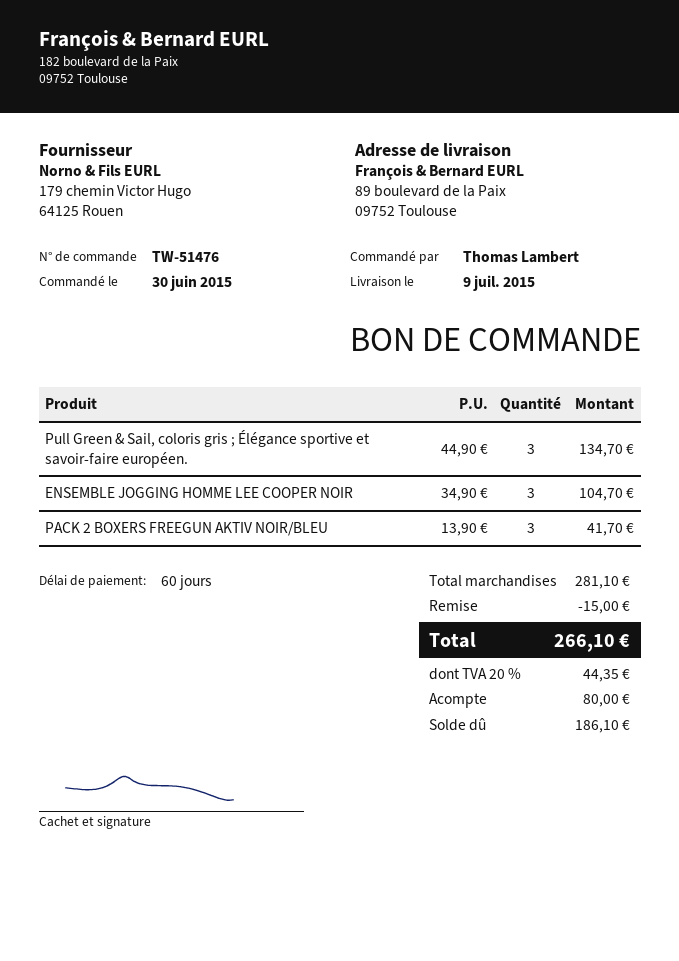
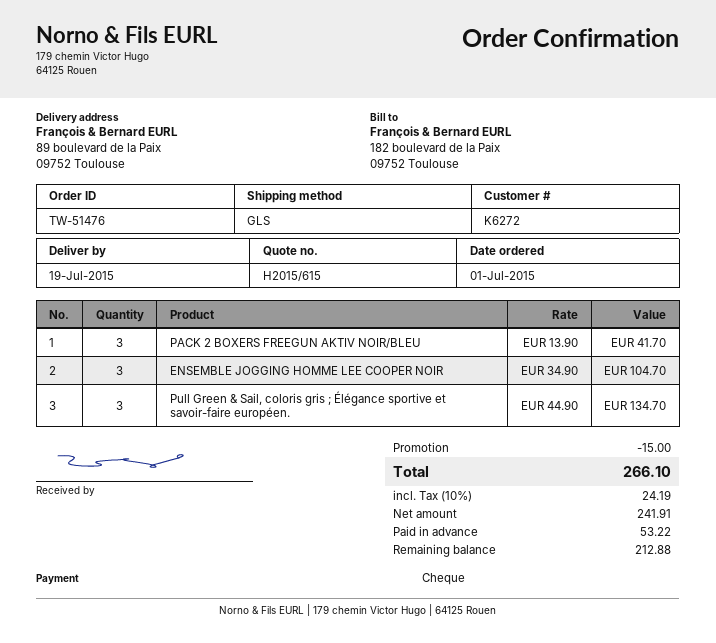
order date: 2015-06-30 -> 2015-07-01
delivery date: 2015-07-09 -> 2015-07-19
tax: 20% = 44.35 -> 10% = 24.19
deposit: 80.00 -> 53.22
balance: 186.10 -> 212.88

